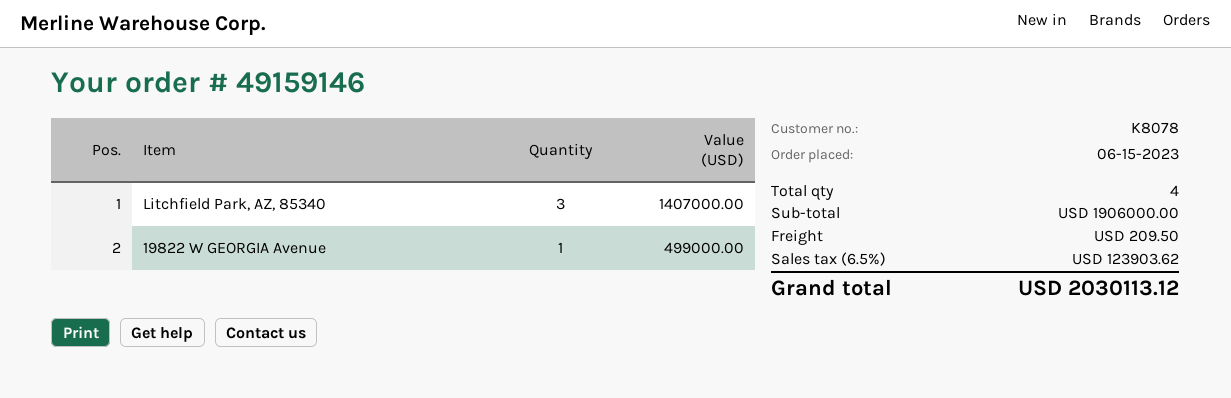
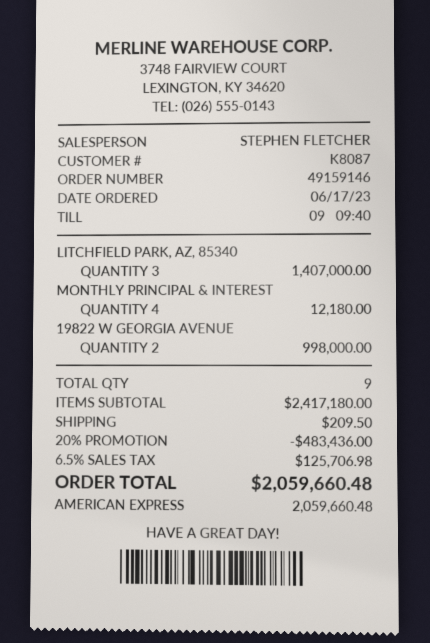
order date: 2023-06-15 -> 2023-06-17
customer number: K8078 -> K8087
19822 W GEORGIA Avenue: 1 for 499000.00 -> 2 for 998000.00
MONTHLY PRINCIPAL & INTEREST: none -> 4 for 12180.00
total quantity: 4 -> 9
subtotal: 1906000.00 -> 2417180.00
discount: none -> 20% = 483436.00
tax: 6.5% = 123903.62 -> 6.5% = 125706.98
total: 2030113.12 -> 2059660.48

